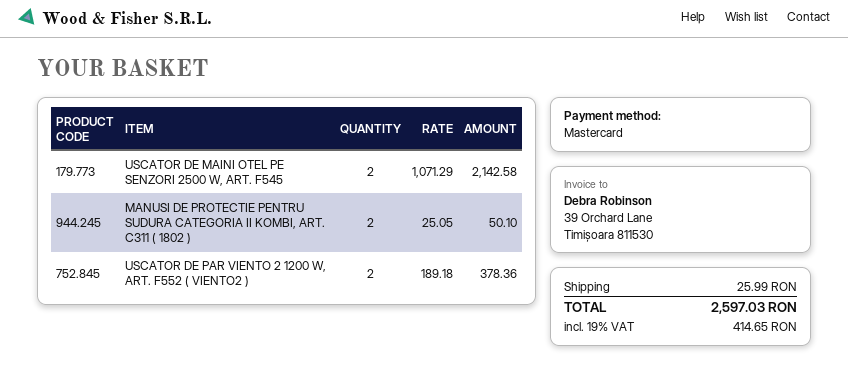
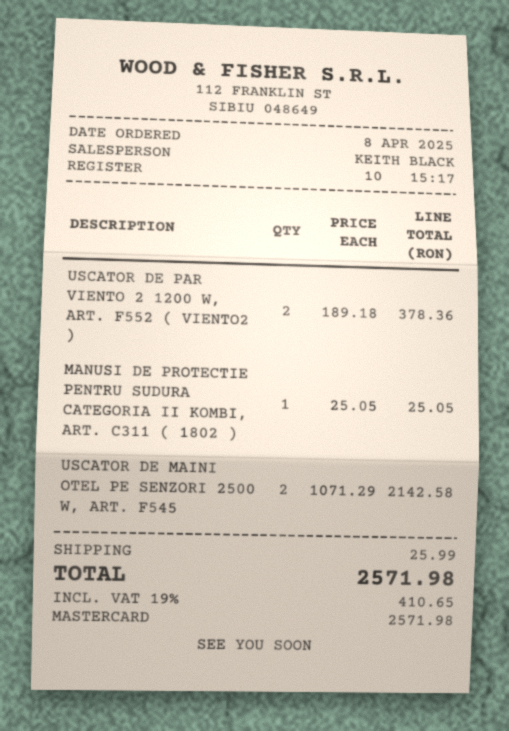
MANUSI DE PROTECTIE PENTRU SUDURA CATEGORIA II KOMBI, ART. C311 ( 1802 ): 2 x 25.05 = 50.10 -> 1 x 25.05 = 25.05
tax: 19% = 414.65 -> 19% = 410.65
total: 2597.03 -> 2571.98

